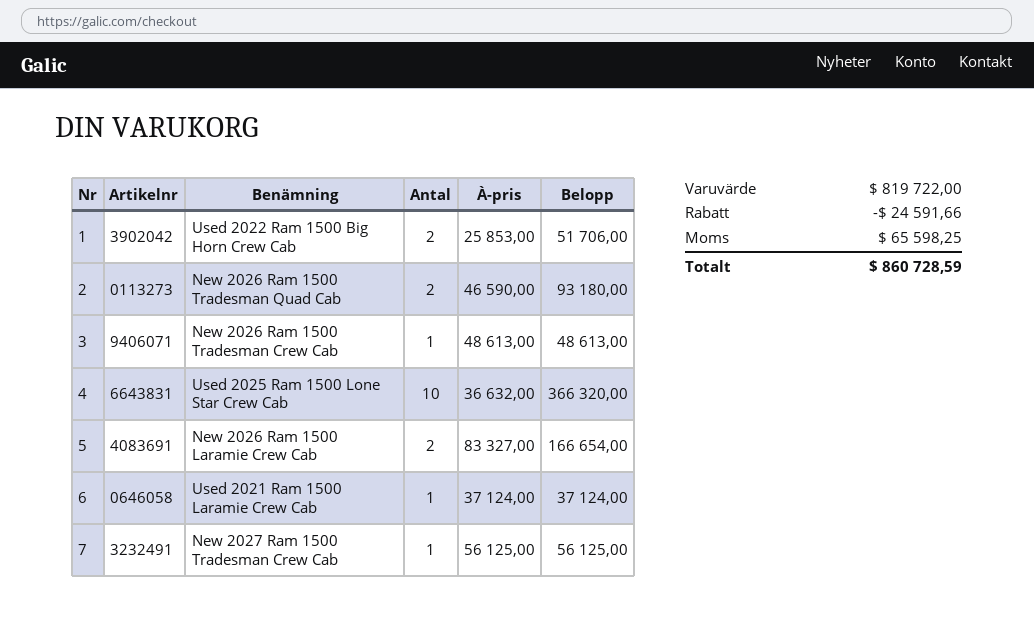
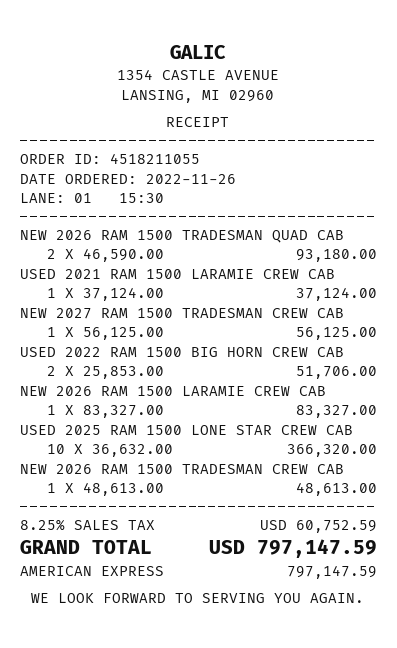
New 2026 Ram 1500 Laramie Crew Cab: 2 x 83327.00 = 166654.00 -> 1 x 83327.00 = 83327.00
discount: 24591.66 -> none
tax: 65598.25 -> 60752.59
total: 860728.59 -> 797147.59

